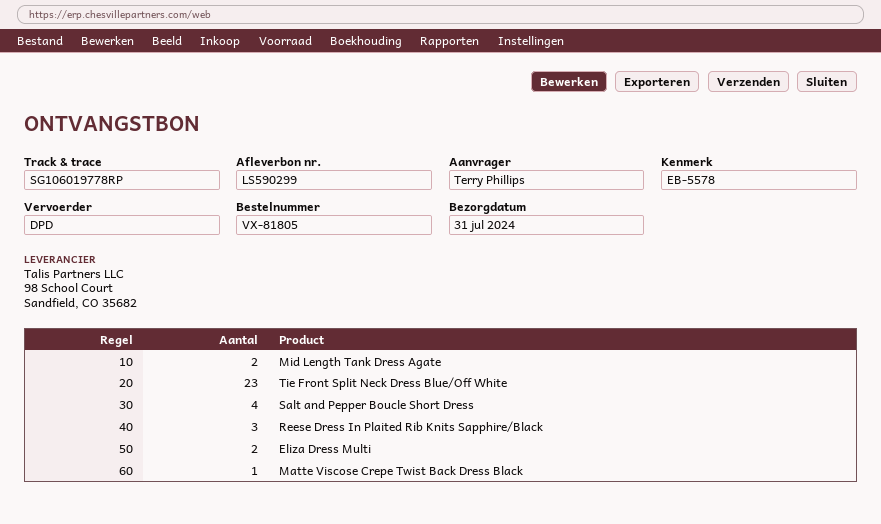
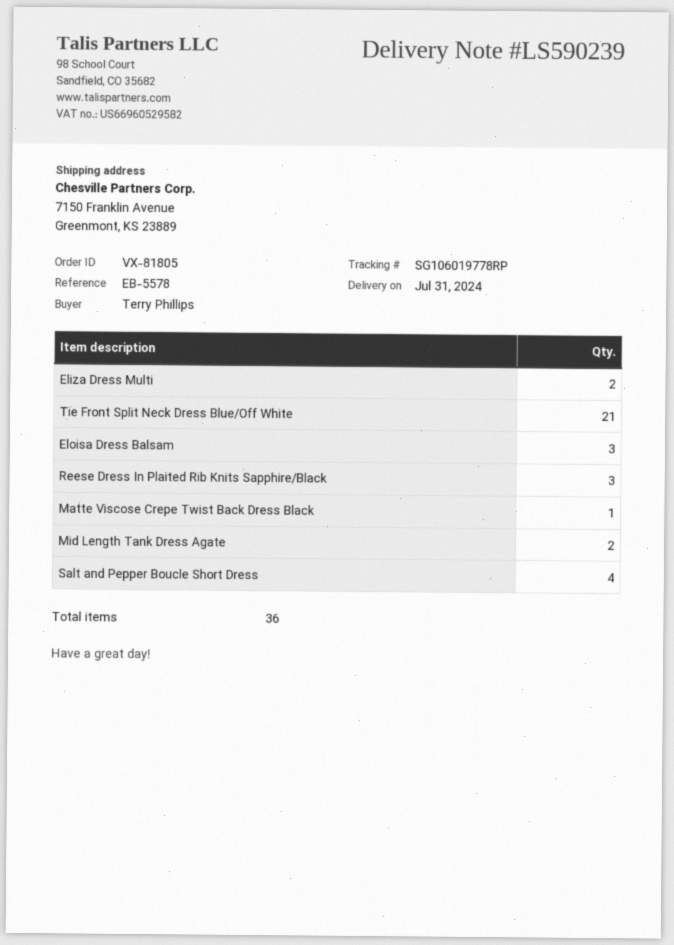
delivery note number: LS590299 -> LS590239
Tie Front Split Neck Dress Blue/Off White: 23 -> 21
Eloisa Dress Balsam: none -> 3

